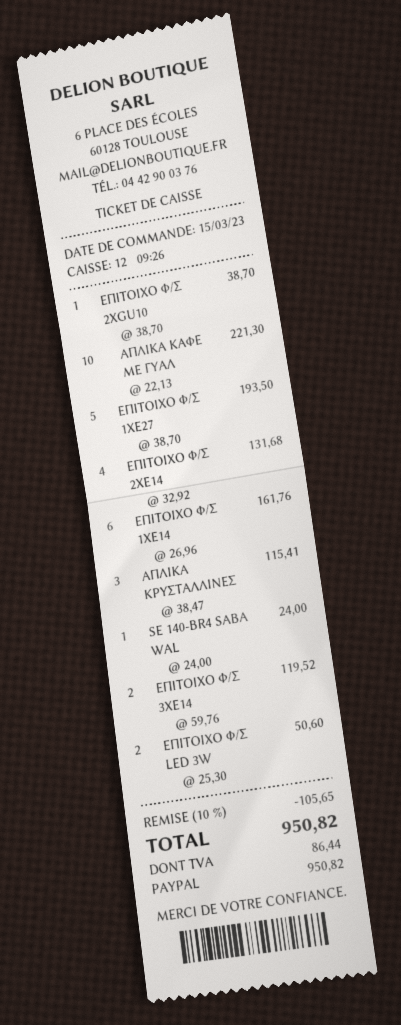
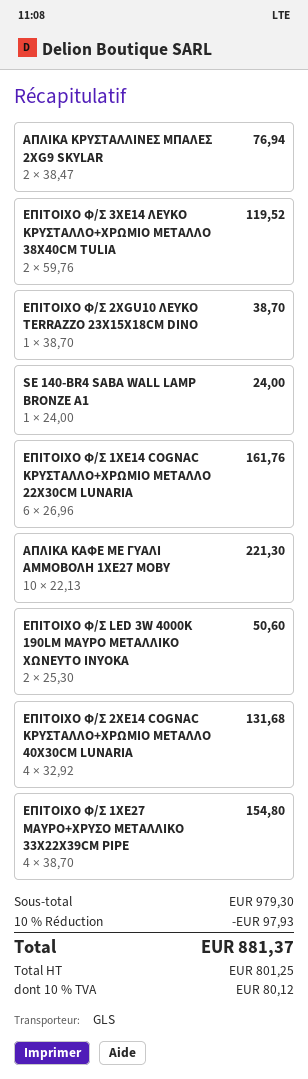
ΕΠΙΤΟΙΧΟ Φ/Σ 1ΧΕ27: 5 x 38.70 = 193.50 -> 4 x 38.70 = 154.80
ΑΠΛΙΚΑ ΚΡΥΣΤΑΛΛΙΝΕΣ: 3 x 38.47 = 115.41 -> 2 x 38.47 = 76.94
discount: 10% = 105.65 -> 10% = 97.93
tax: 86.44 -> 80.12
total: 950.82 -> 881.37

